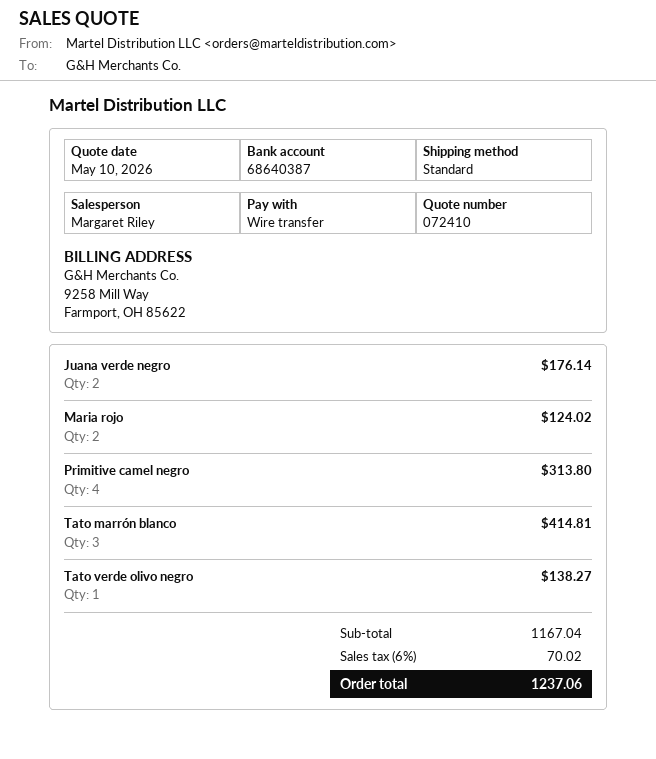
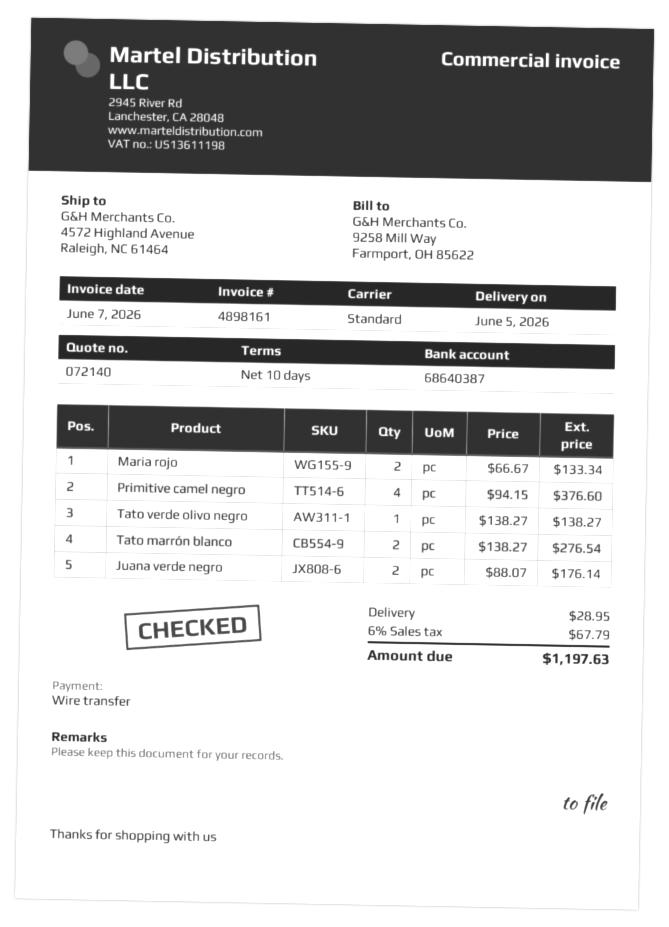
quote number: 072410 -> 072140
Maria rojo: 2 for 124.02 -> 2 for 133.34
Primitive camel negro: 4 for 313.80 -> 4 for 376.60
Tato marrón blanco: 3 for 414.81 -> 2 for 276.54
shipping: none -> 28.95
tax: 6% = 70.02 -> 6% = 67.79
total: 1237.06 -> 1197.63

